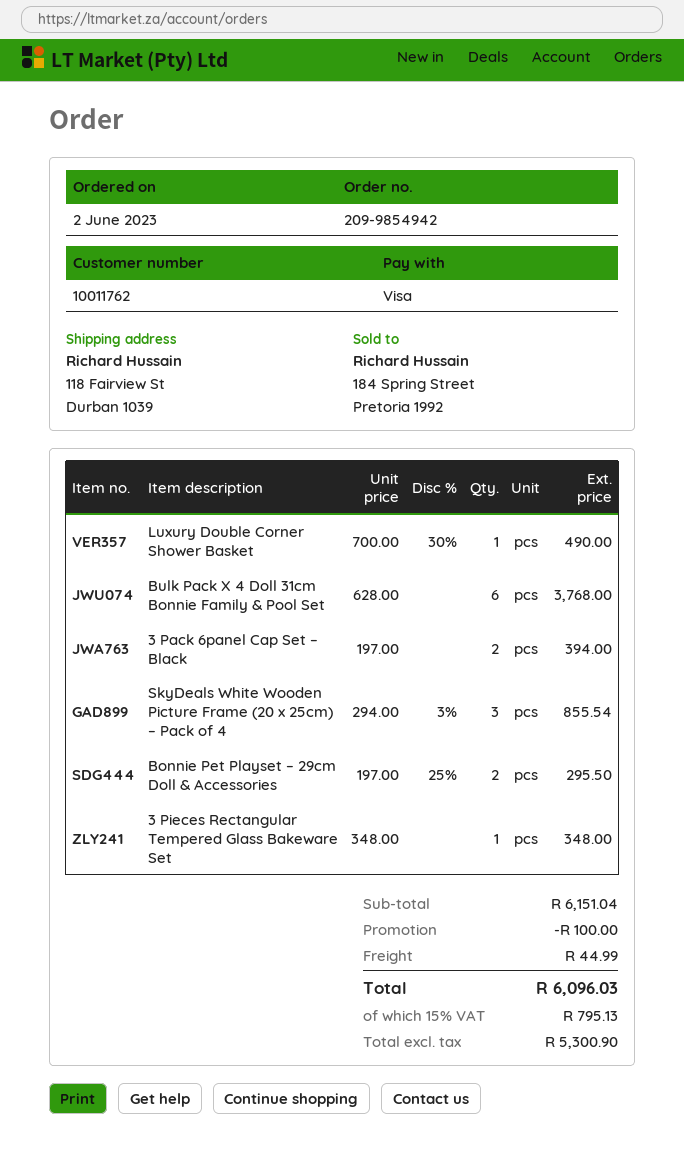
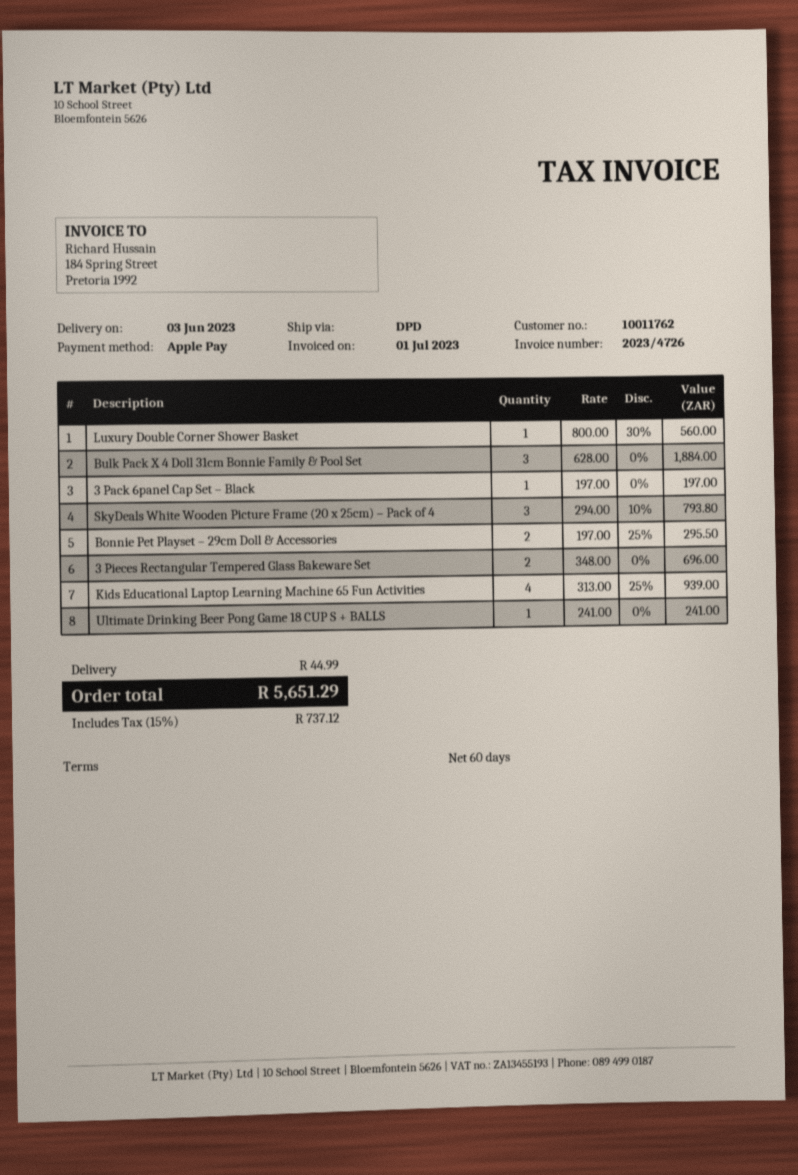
payment method: Visa -> Apple Pay
Luxury Double Corner Shower Basket: 1 x 700.00 - 30% = 490.00 -> 1 x 800.00 - 30% = 560.00
Bulk Pack X 4 Doll 31cm Bonnie Family & Pool Set: 6 x 628.00 = 3768.00 -> 3 x 628.00 = 1884.00
3 Pack 6panel Cap Set – Black: 2 x 197.00 = 394.00 -> 1 x 197.00 = 197.00
SkyDeals White Wooden Picture Frame (20 x 25cm) – Pack of 4: 3 x 294.00 - 3% = 855.54 -> 3 x 294.00 - 10% = 793.80
3 Pieces Rectangular Tempered Glass Bakeware Set: 1 x 348.00 = 348.00 -> 2 x 348.00 = 696.00
Kids Educational Laptop Learning Machine 65 Fun Activities: none -> 4 x 313.00 - 25% = 939.00
Ultimate Drinking Beer Pong Game 18 CUP S + BALLS: none -> 1 x 241.00 = 241.00
discount: 100.00 -> none
tax: 15% = 795.13 -> 15% = 737.12
total: 6096.03 -> 5651.29

